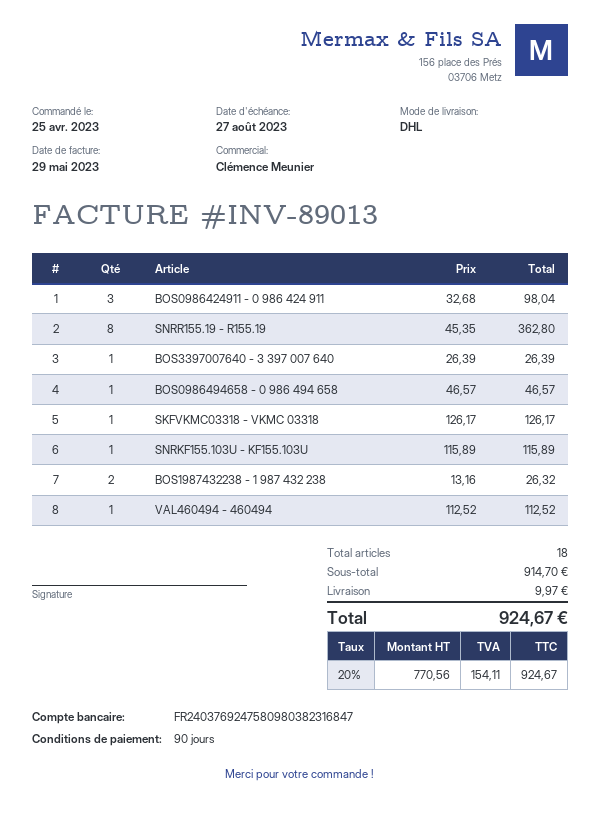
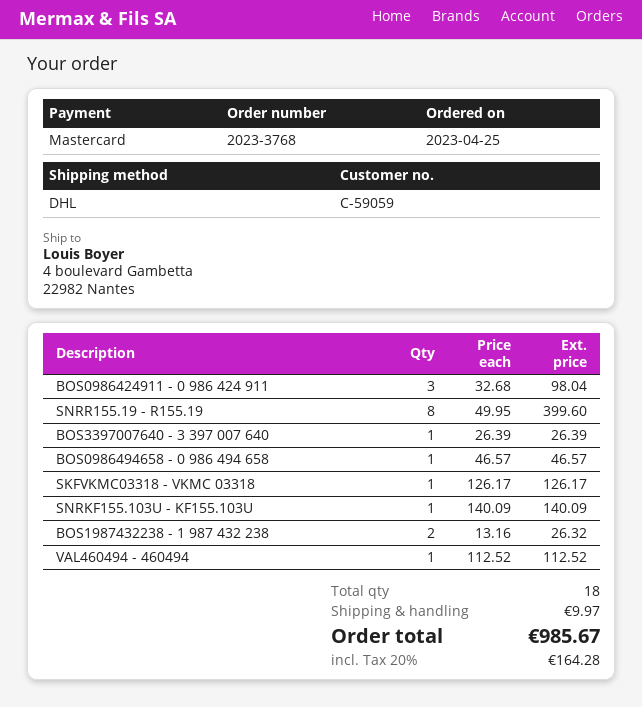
SNRR155.19 - R155.19: 8 x 45.35 = 362.80 -> 8 x 49.95 = 399.60
SNRKF155.103U - KF155.103U: 1 x 115.89 = 115.89 -> 1 x 140.09 = 140.09
tax: 20% = 154.11 -> 20% = 164.28
total: 924.67 -> 985.67

